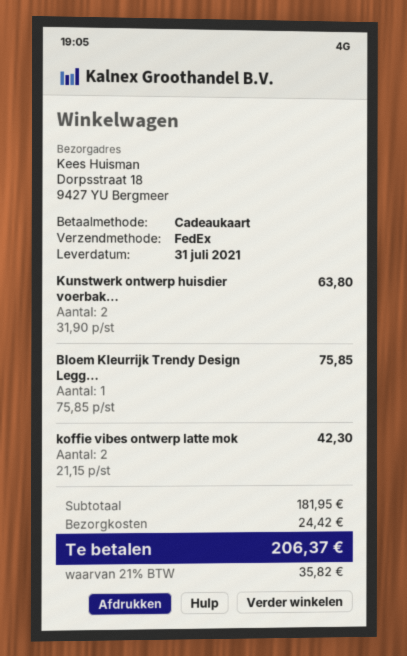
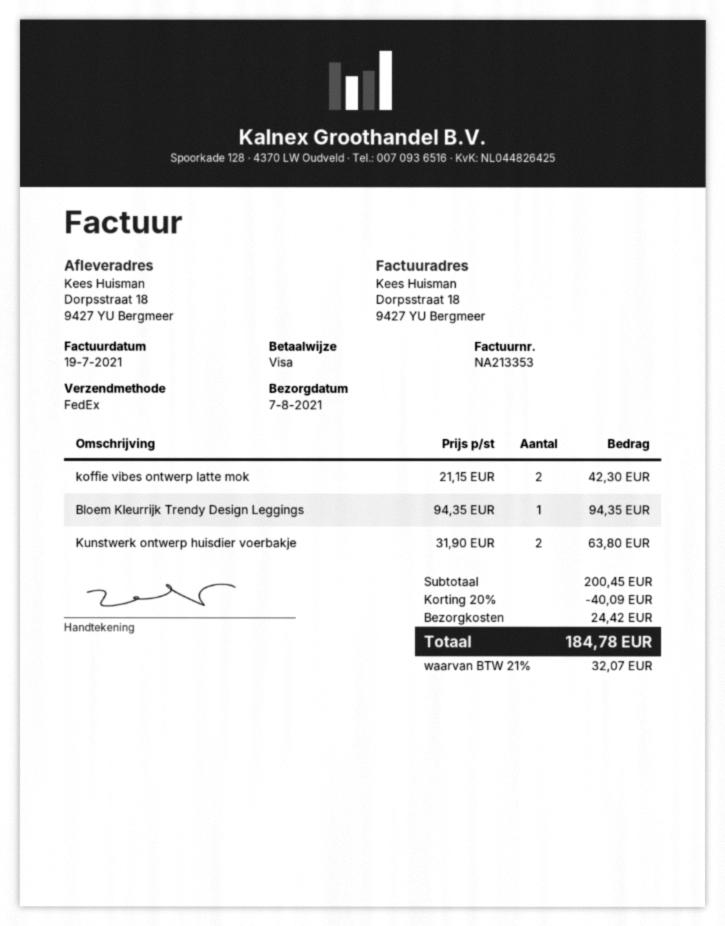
delivery date: 2021-07-31 -> 2021-08-07
payment method: gift card -> Visa
Bloem Kleurrijk Trendy Design Legg...: 1 x 75.85 = 75.85 -> 1 x 94.35 = 94.35
subtotal: 181.95 -> 200.45
discount: none -> 20% = 40.09
tax: 21% = 35.82 -> 21% = 32.07
total: 206.37 -> 184.78

